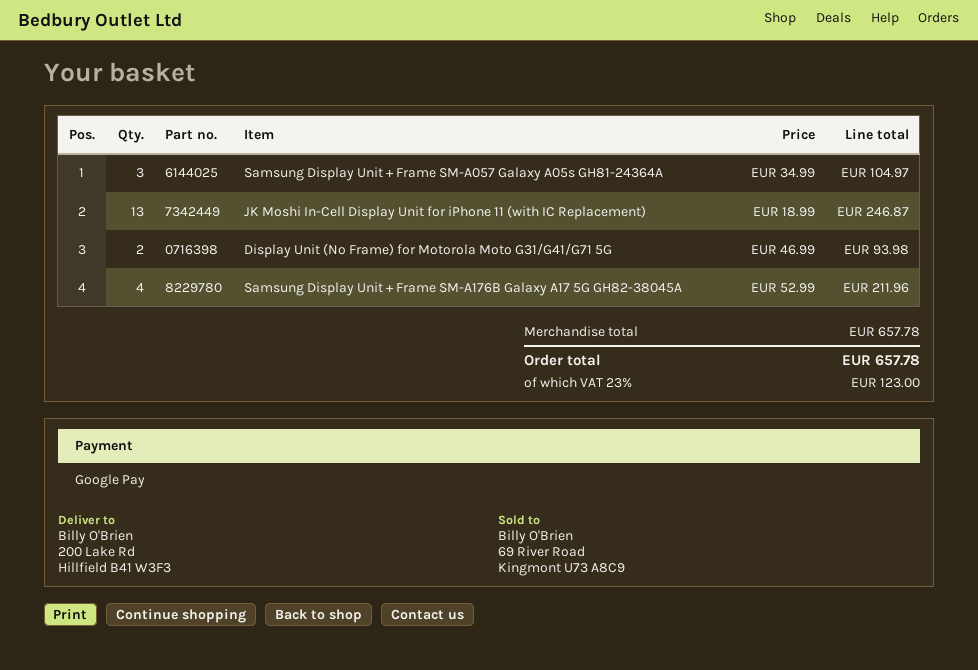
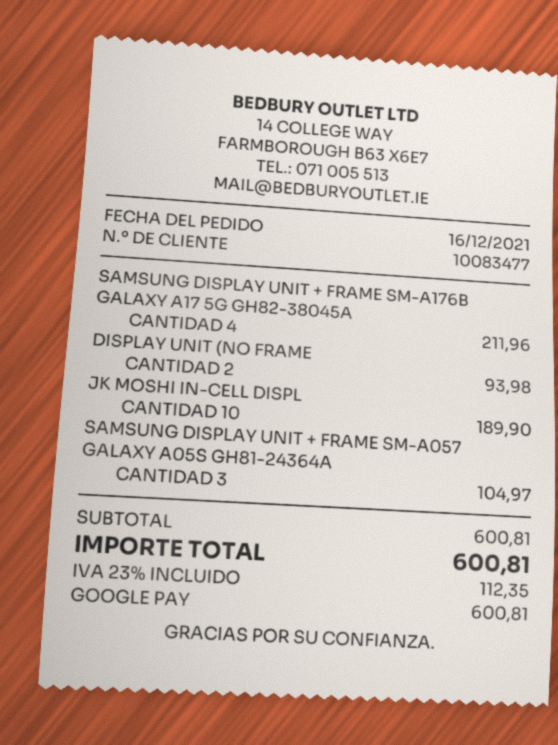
JK Moshi In-Cell Display Unit for iPhone 11 (with IC Replacement): 13 for 246.87 -> 10 for 189.90
subtotal: 657.78 -> 600.81
tax: 23% = 123.00 -> 23% = 112.35
total: 657.78 -> 600.81

